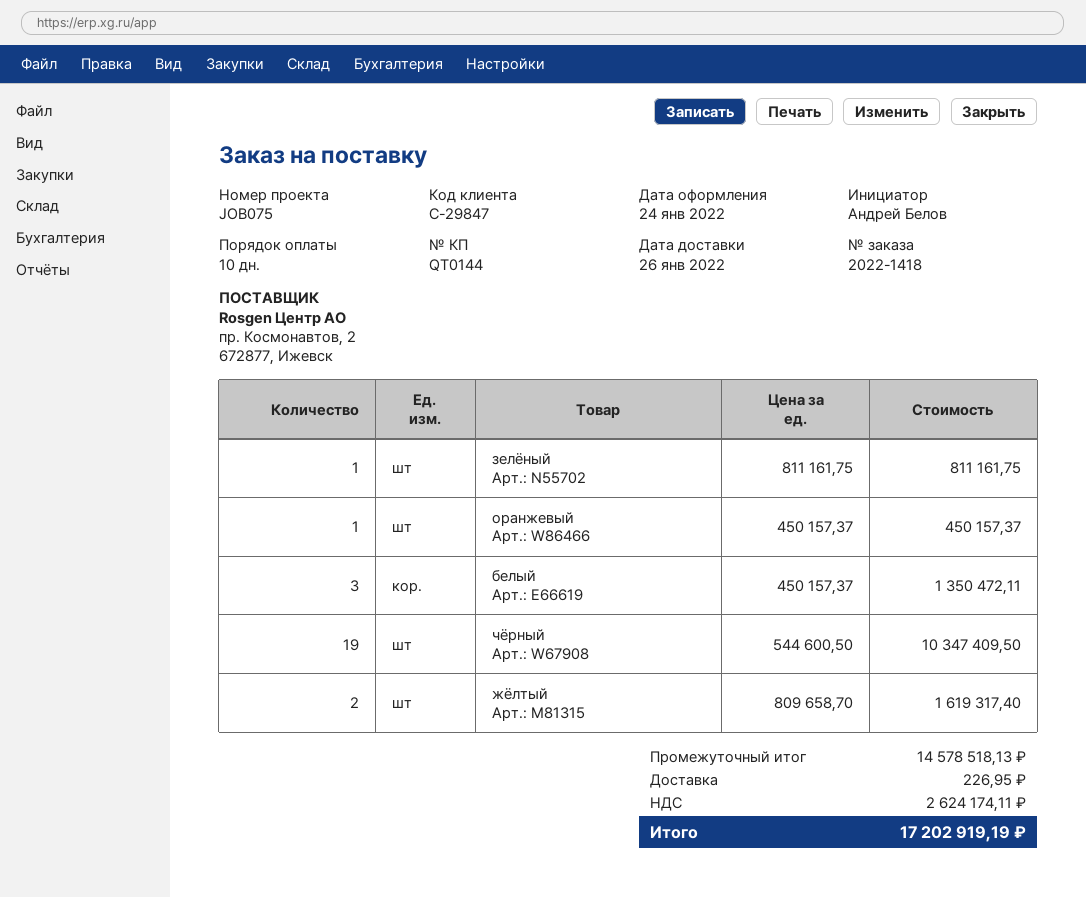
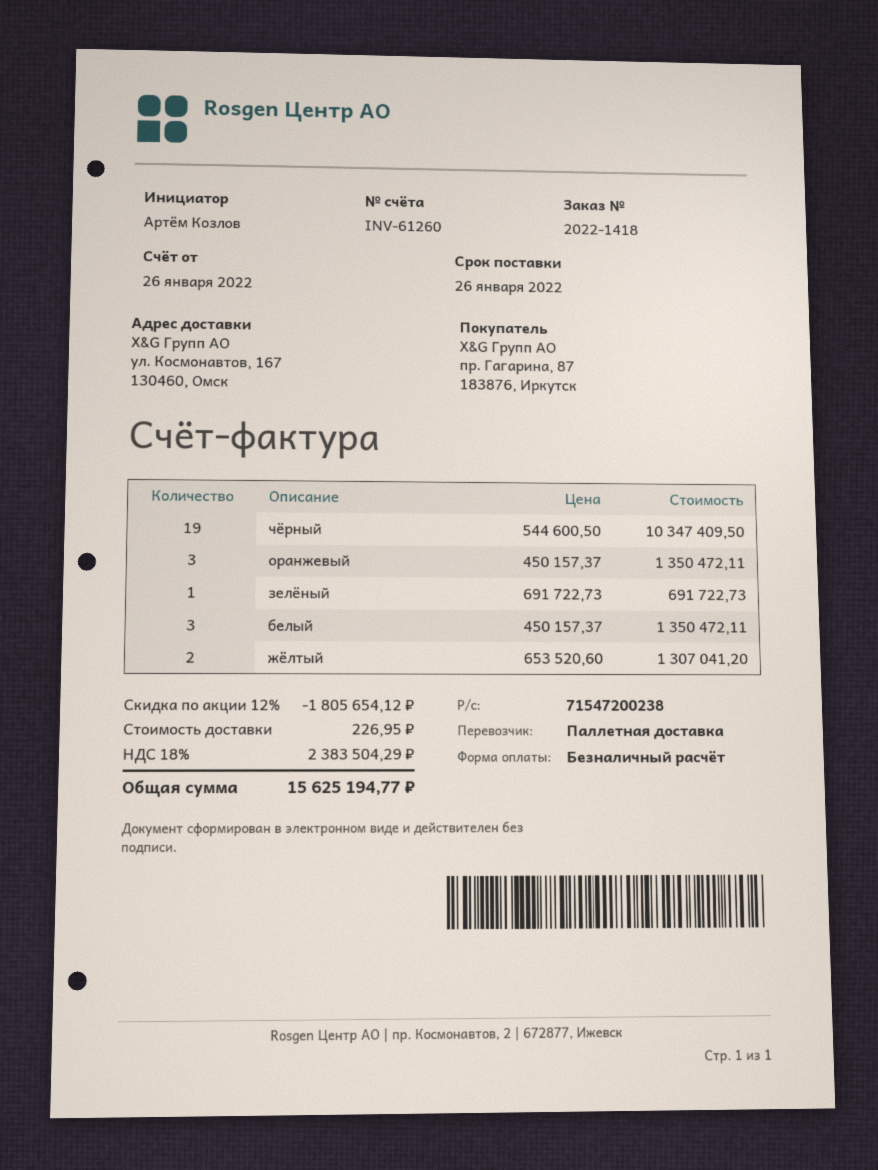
ordered by: Андрей Белов -> Артём Козлов
зелёный: 1 x 811161.75 = 811161.75 -> 1 x 691722.73 = 691722.73
оранжевый: 1 x 450157.37 = 450157.37 -> 3 x 450157.37 = 1350472.11
жёлтый: 2 x 809658.70 = 1619317.40 -> 2 x 653520.60 = 1307041.20
discount: none -> 12% = 1805654.12
tax: 2624174.11 -> 2383504.29
total: 17202919.19 -> 15625194.77

